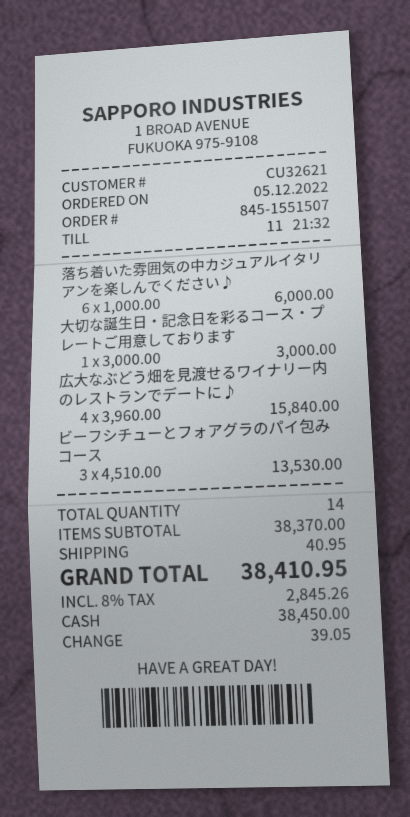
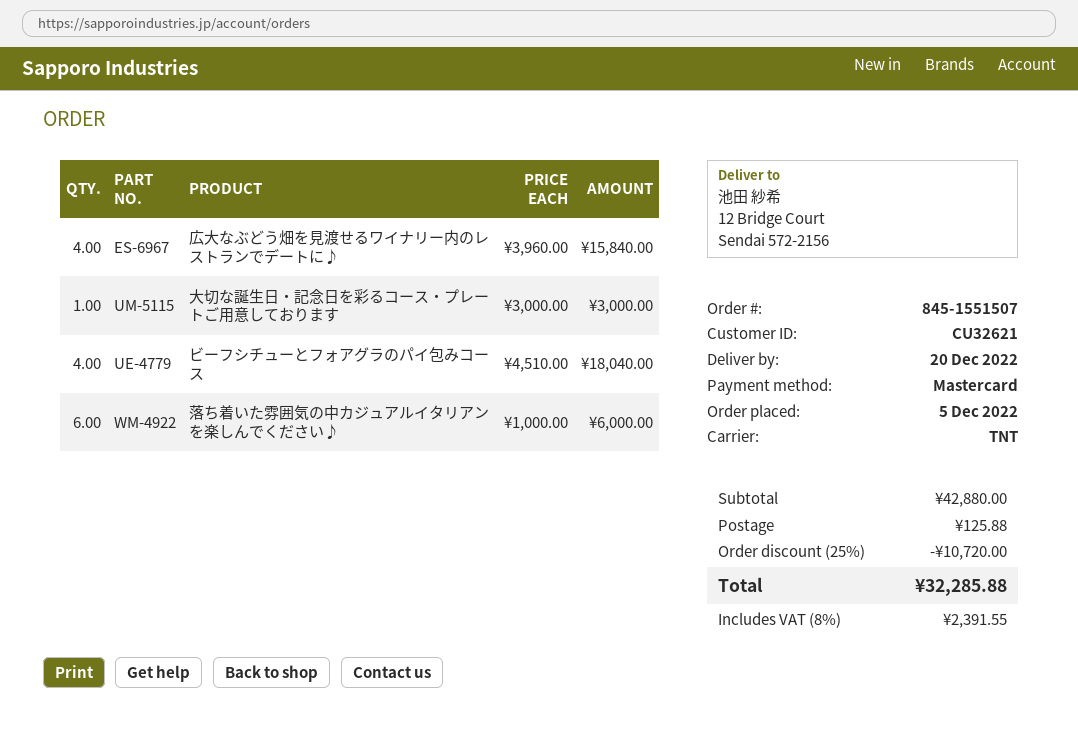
payment method: cash -> Mastercard
ビーフシチューとフォアグラのパイ包みコース: 3 x 4510.00 = 13530.00 -> 4 x 4510.00 = 18040.00
subtotal: 38370.00 -> 42880.00
discount: none -> 25% = 10720.00
shipping: 40.95 -> 125.88
tax: 8% = 2845.26 -> 8% = 2391.55
total: 38410.95 -> 32285.88

